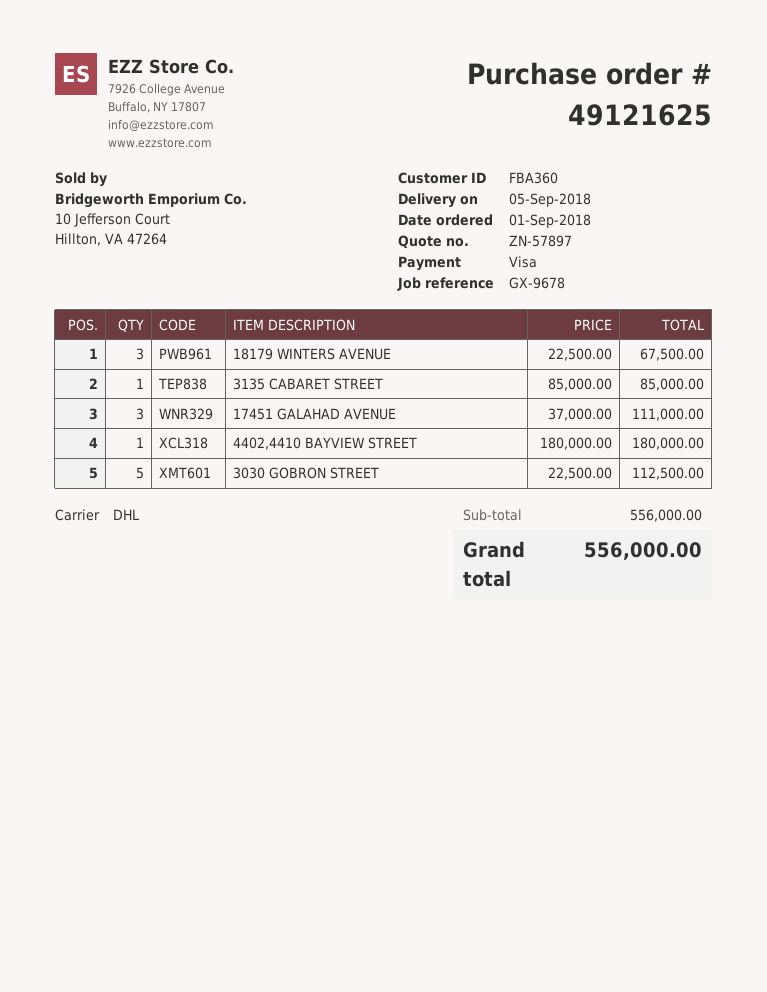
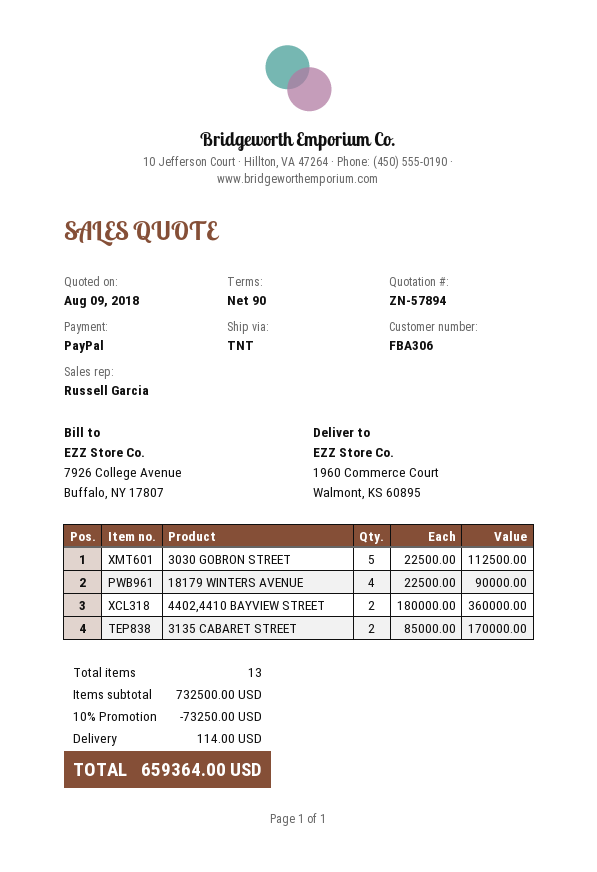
quote number: ZN-57897 -> ZN-57894
customer number: FBA360 -> FBA306
payment method: Visa -> PayPal
shipping method: DHL -> TNT
18179 WINTERS AVENUE: 3 x 22500.00 = 67500.00 -> 4 x 22500.00 = 90000.00
3135 CABARET STREET: 1 x 85000.00 = 85000.00 -> 2 x 85000.00 = 170000.00
17451 GALAHAD AVENUE: 3 x 37000.00 = 111000.00 -> none
4402,4410 BAYVIEW STREET: 1 x 180000.00 = 180000.00 -> 2 x 180000.00 = 360000.00
subtotal: 556000.00 -> 732500.00
discount: none -> 10% = 73250.00
shipping: none -> 114.00
total: 556000.00 -> 659364.00

